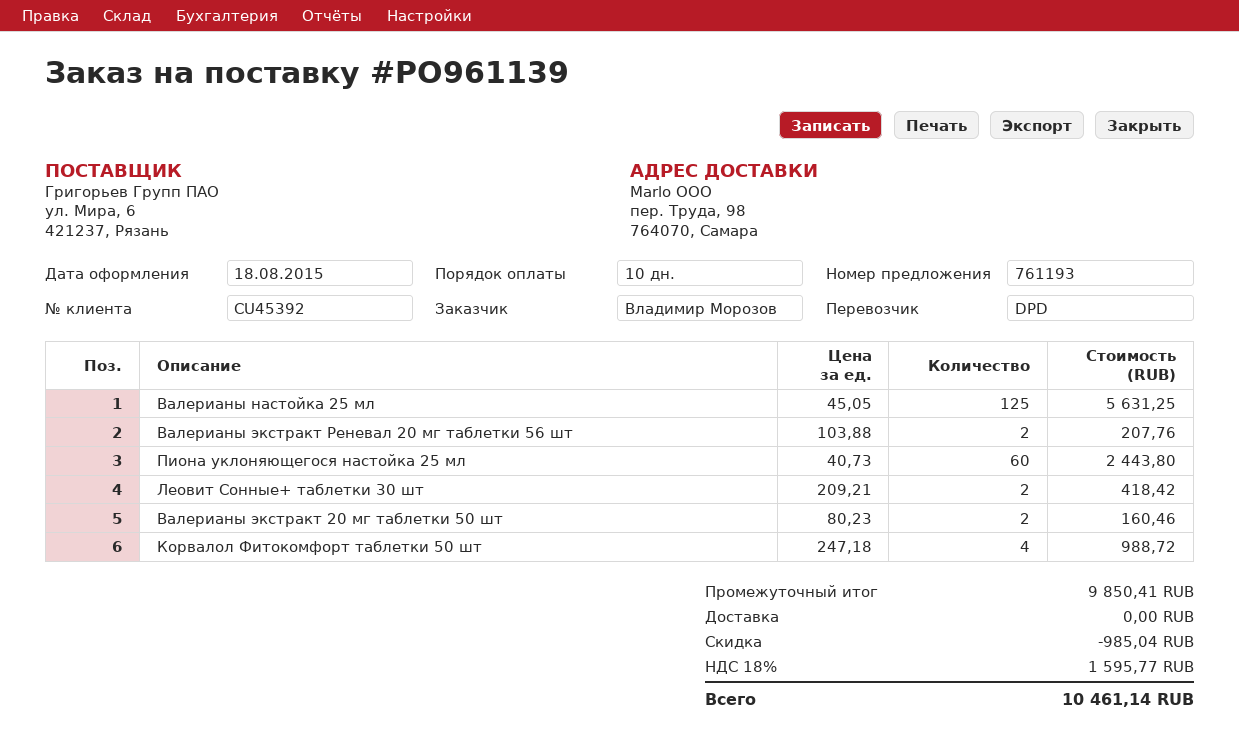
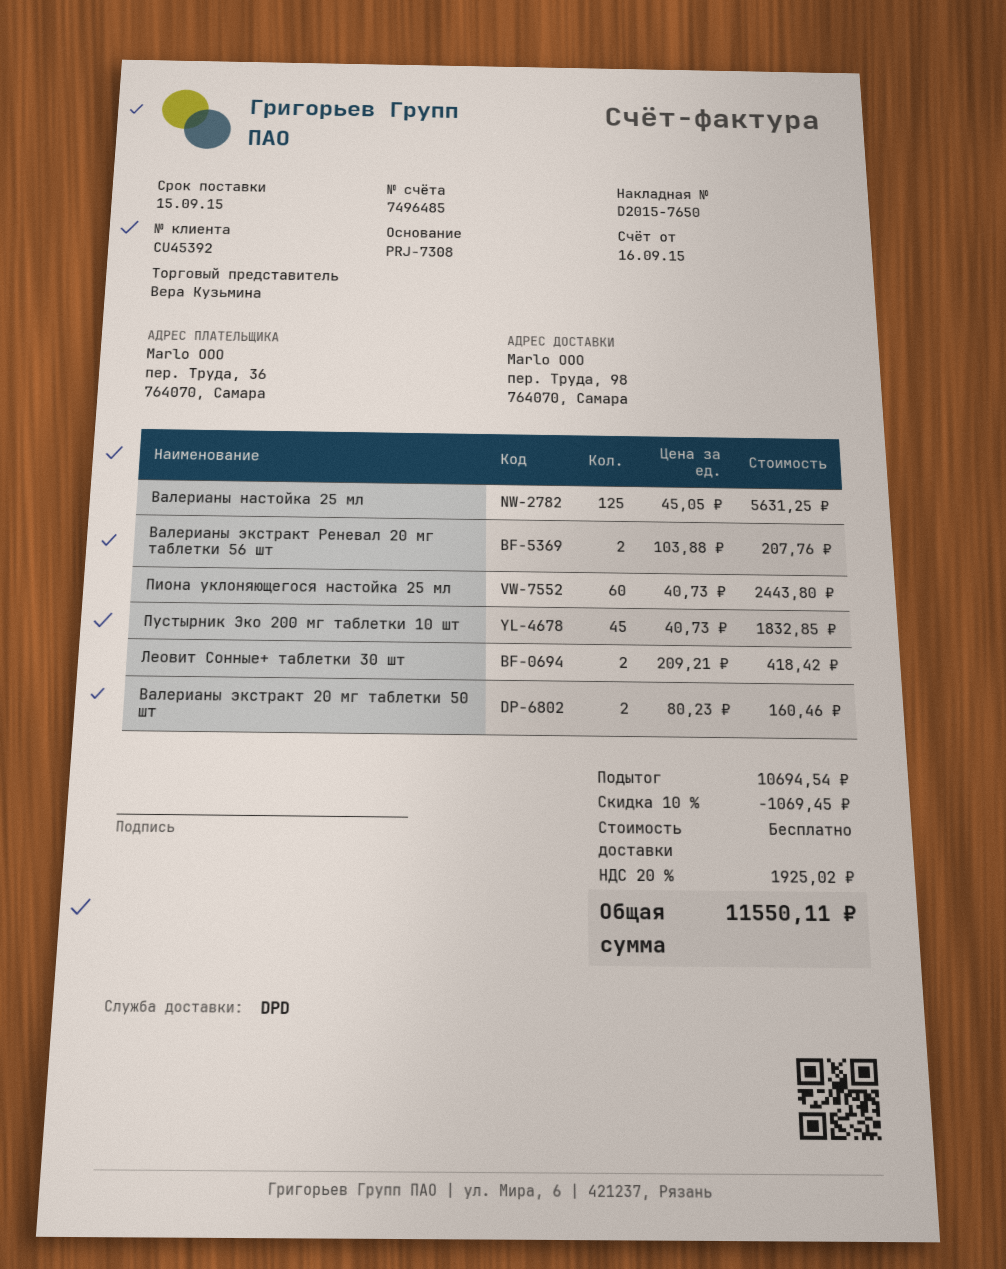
Корвалол Фитокомфорт таблетки 50 шт: 4 x 247.18 = 988.72 -> none
Пустырник Эко 200 мг таблетки 10 шт: none -> 45 x 40.73 = 1832.85
subtotal: 9850.41 -> 10694.54
discount: 985.04 -> 1069.45
tax: 18% = 1595.77 -> 20% = 1925.02
total: 10461.14 -> 11550.11

